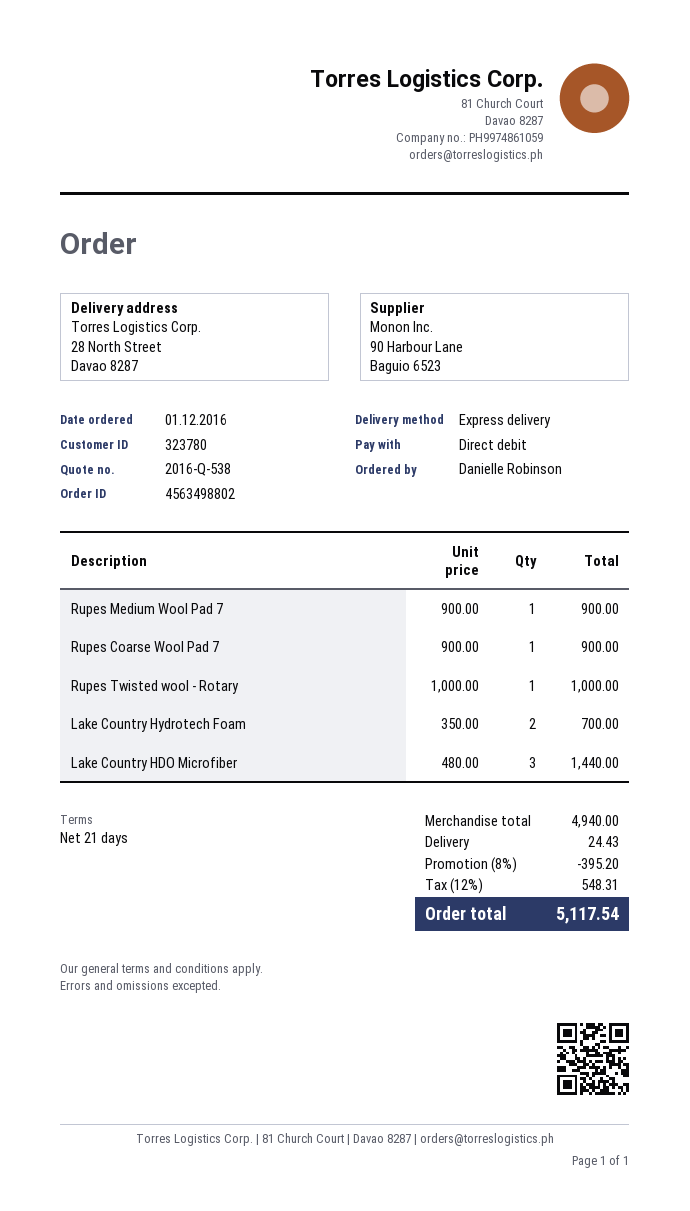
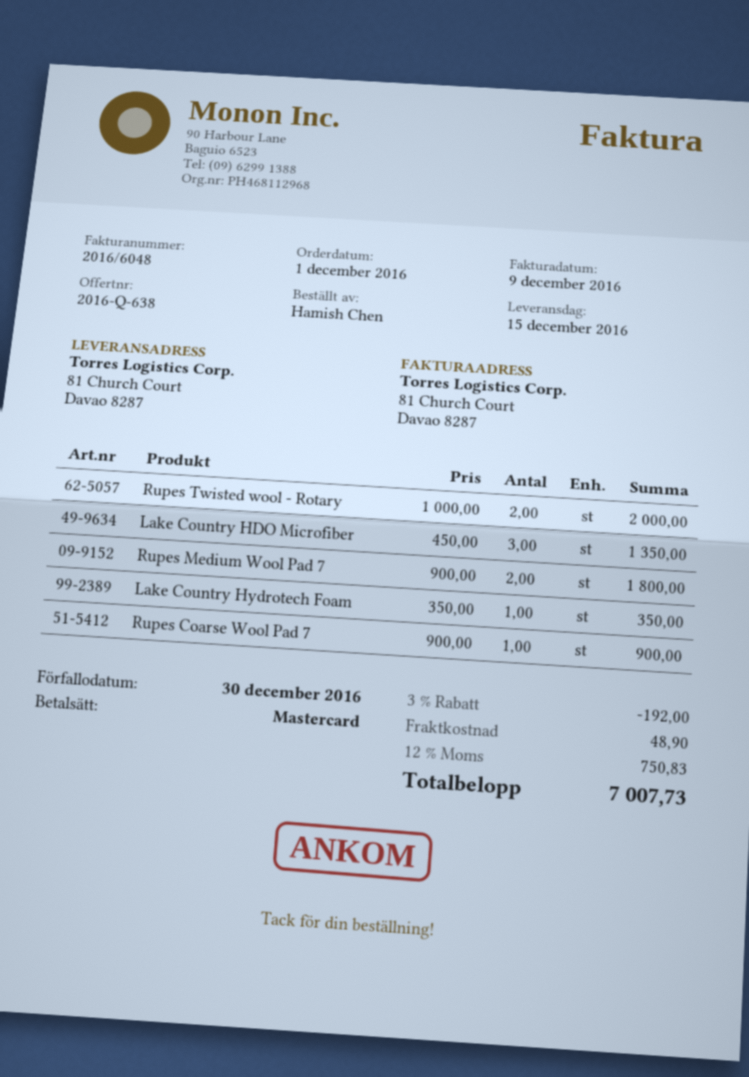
quote number: 2016-Q-538 -> 2016-Q-638
ordered by: Danielle Robinson -> Hamish Chen
payment method: direct debit -> Mastercard
ship to: 28 North Street, Davao 8287 -> 81 Church Court, Davao 8287
Rupes Medium Wool Pad 7: 1 x 900.00 = 900.00 -> 2 x 900.00 = 1800.00
Rupes Twisted wool - Rotary: 1 x 1000.00 = 1000.00 -> 2 x 1000.00 = 2000.00
Lake Country Hydrotech Foam: 2 x 350.00 = 700.00 -> 1 x 350.00 = 350.00
Lake Country HDO Microfiber: 3 x 480.00 = 1440.00 -> 3 x 450.00 = 1350.00
discount: 8% = 395.20 -> 3% = 192.00
shipping: 24.43 -> 48.90
tax: 12% = 548.31 -> 12% = 750.83
total: 5117.54 -> 7007.73

